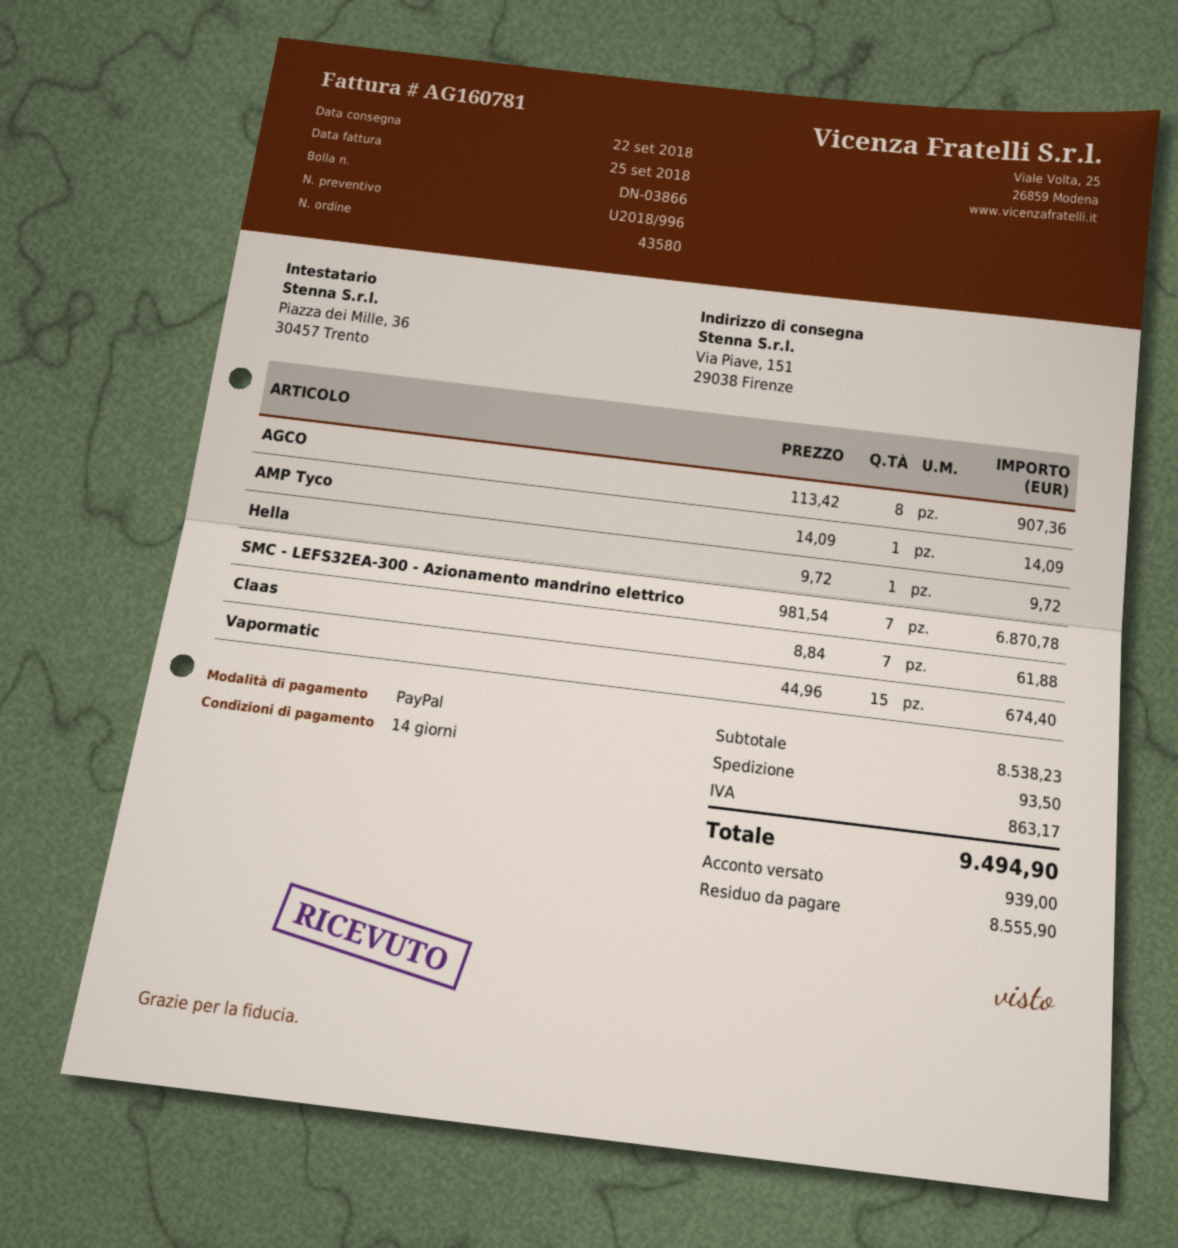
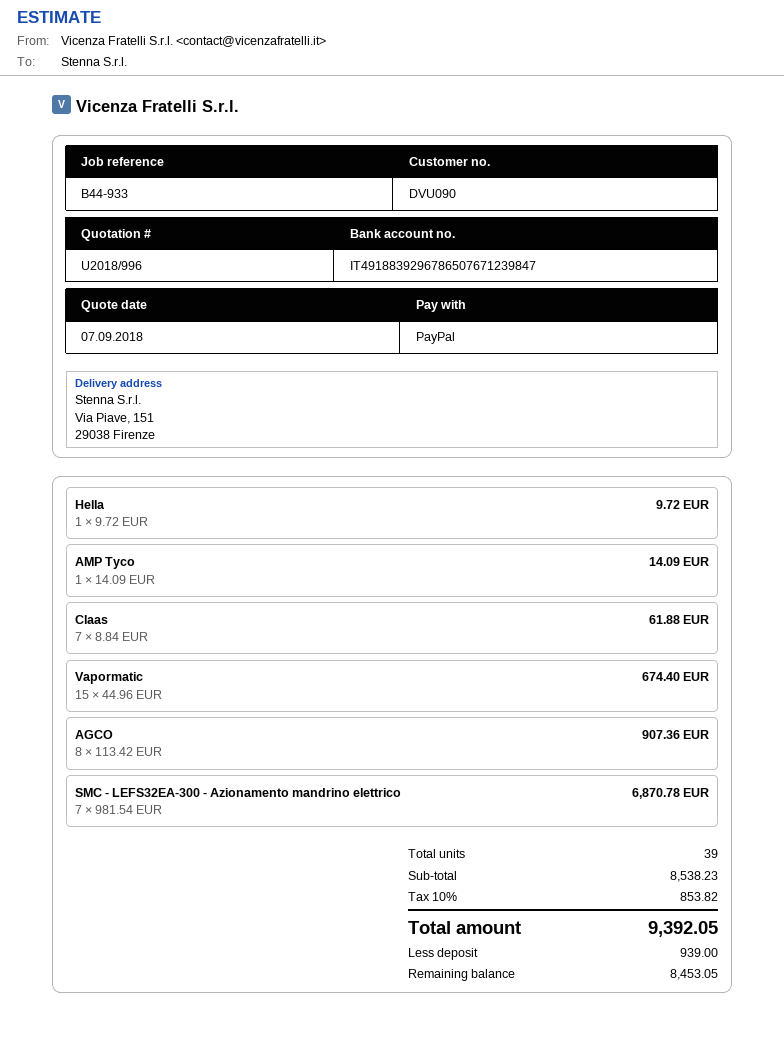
shipping: 93.50 -> none
tax: 863.17 -> 853.82
total: 9494.90 -> 9392.05
balance: 8555.90 -> 8453.05

